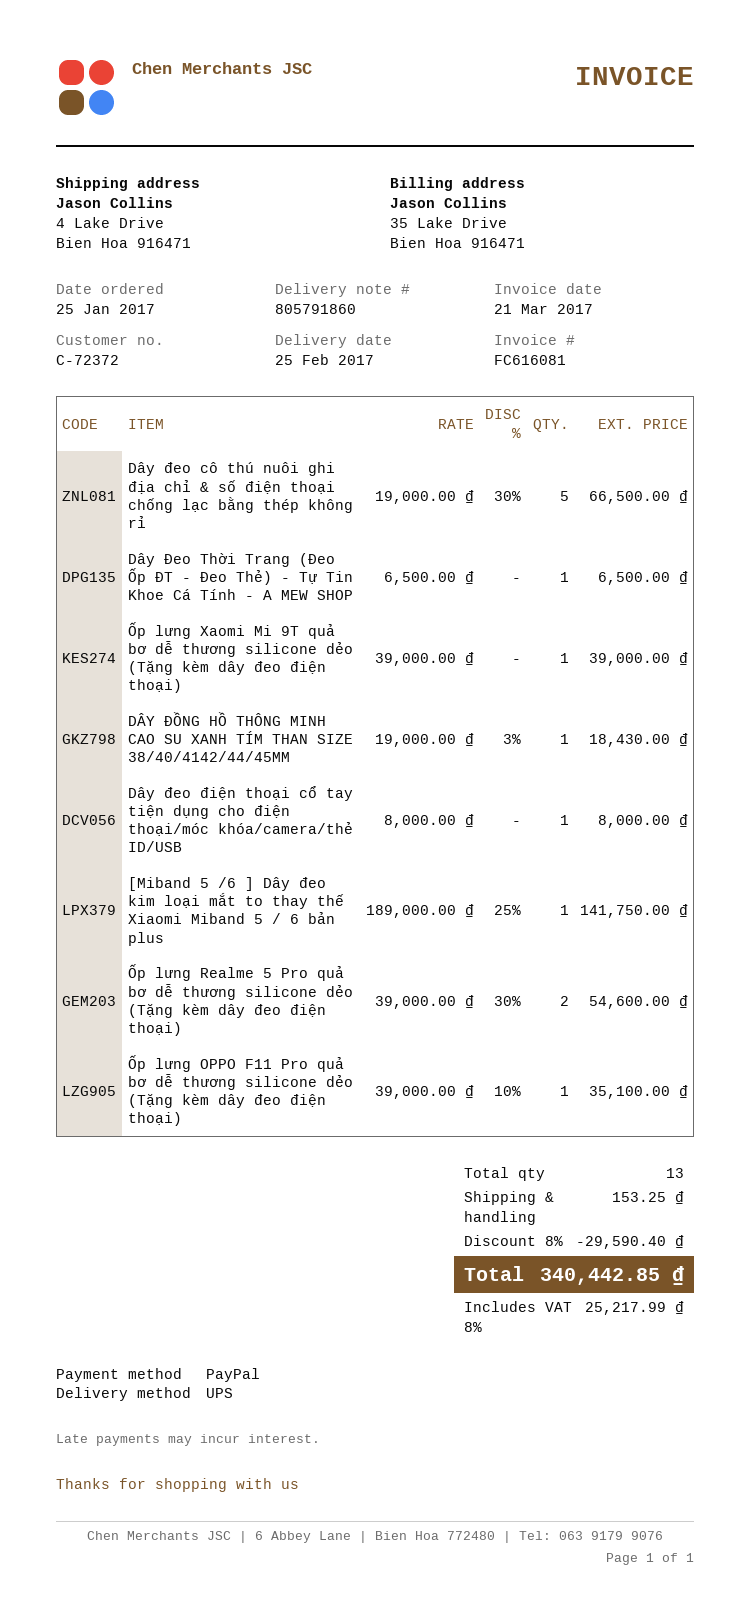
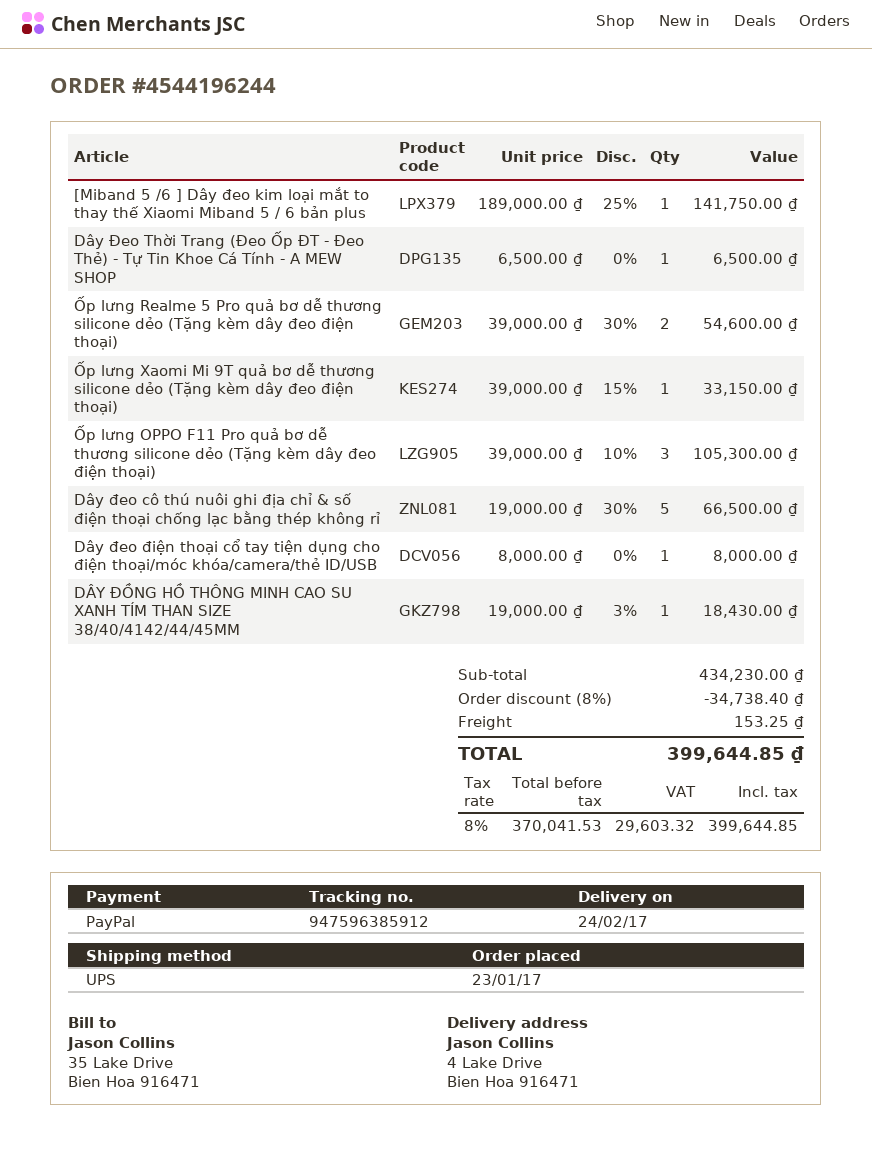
order date: 2017-01-25 -> 2017-01-23
delivery date: 2017-02-25 -> 2017-02-24
Ốp lưng Xaomi Mi 9T quả bơ dễ thương silicone dẻo (Tặng kèm dây đeo điện thoại): 1 x 39000.00 = 39000.00 -> 1 x 39000.00 - 15% = 33150.00
Ốp lưng OPPO F11 Pro quả bơ dễ thương silicone dẻo (Tặng kèm dây đeo điện thoại): 1 x 39000.00 - 10% = 35100.00 -> 3 x 39000.00 - 10% = 105300.00
discount: 8% = 29590.40 -> 8% = 34738.40
tax: 8% = 25217.99 -> 8% = 29603.32
total: 340442.85 -> 399644.85

